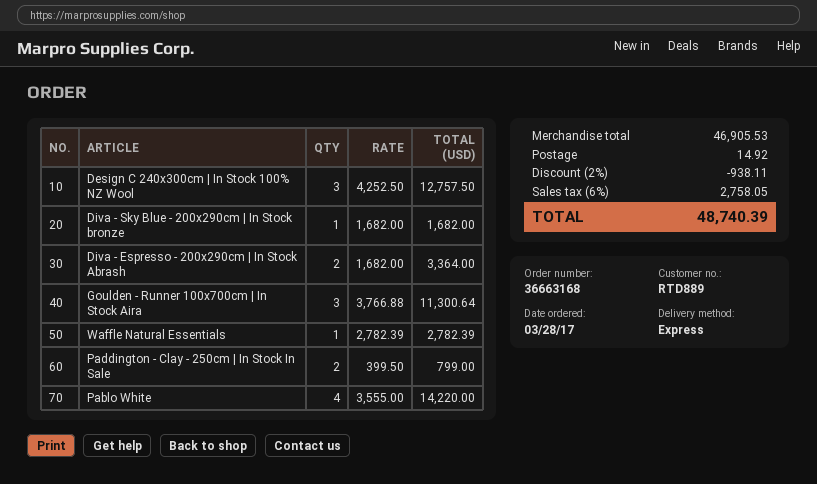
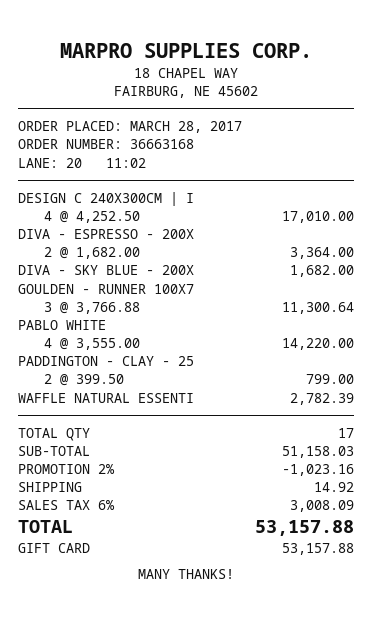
Design C 240x300cm | In Stock 100% NZ Wool: 3 x 4252.50 = 12757.50 -> 4 x 4252.50 = 17010.00
subtotal: 46905.53 -> 51158.03
discount: 2% = 938.11 -> 2% = 1023.16
tax: 6% = 2758.05 -> 6% = 3008.09
total: 48740.39 -> 53157.88

